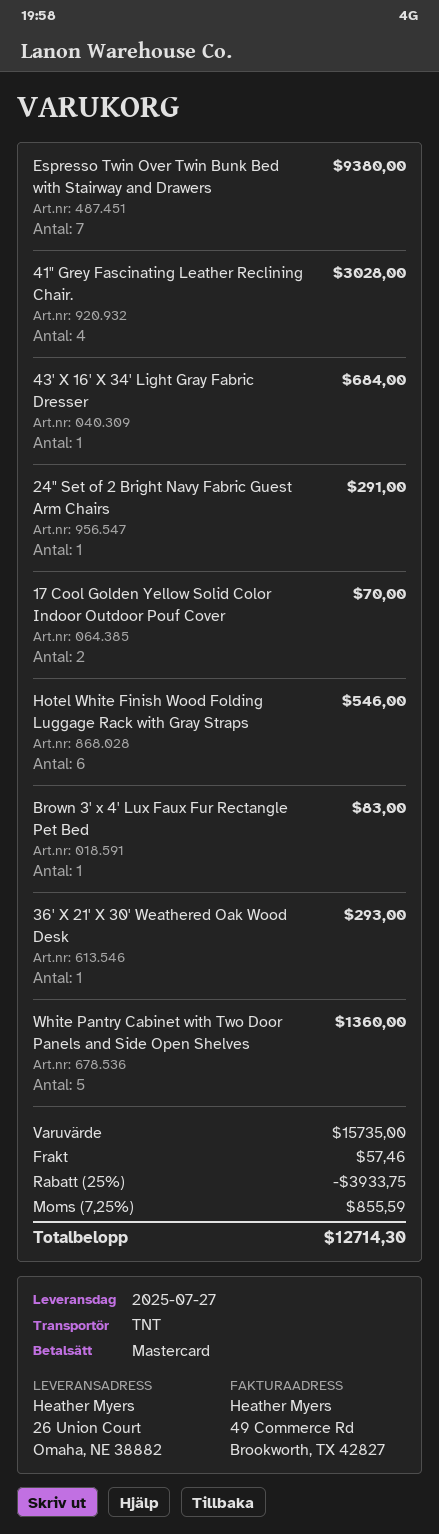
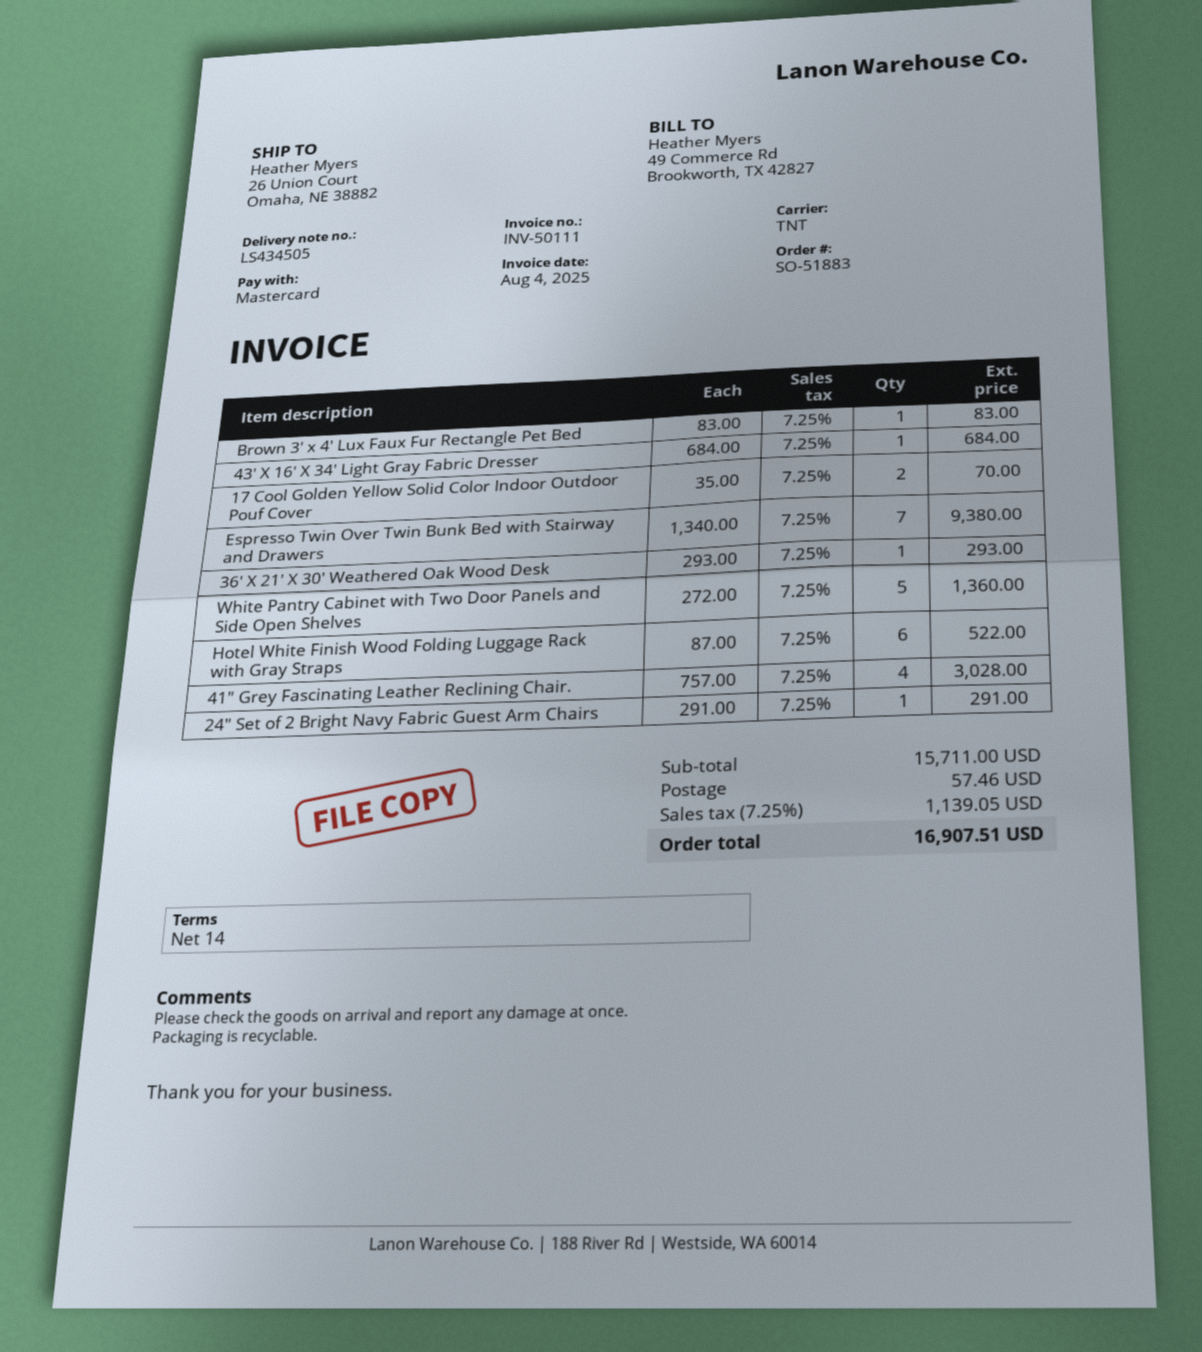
Hotel White Finish Wood Folding Luggage Rack with Gray Straps: 6 for 546.00 -> 6 for 522.00
subtotal: 15735.00 -> 15711.00
discount: 25% = 3933.75 -> none
tax: 7.25% = 855.59 -> 7.25% = 1139.05
total: 12714.30 -> 16907.51

